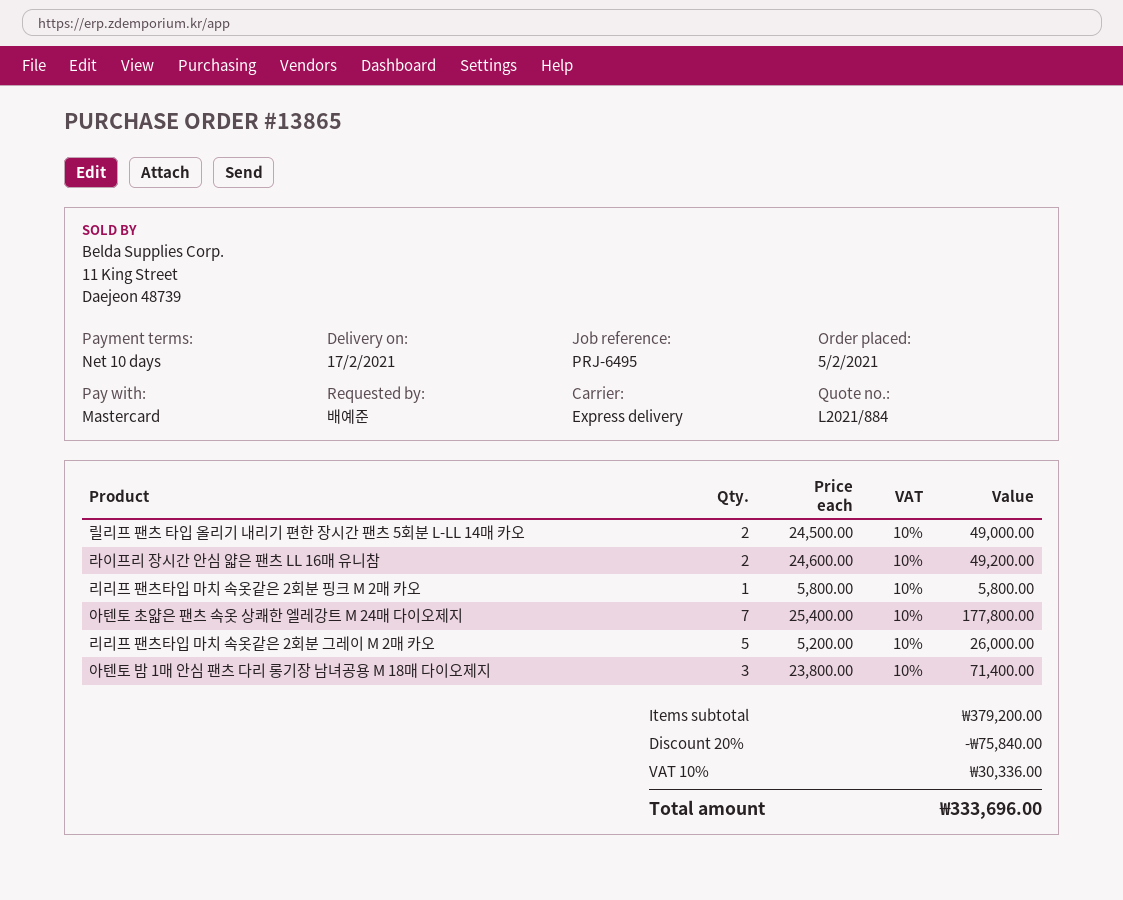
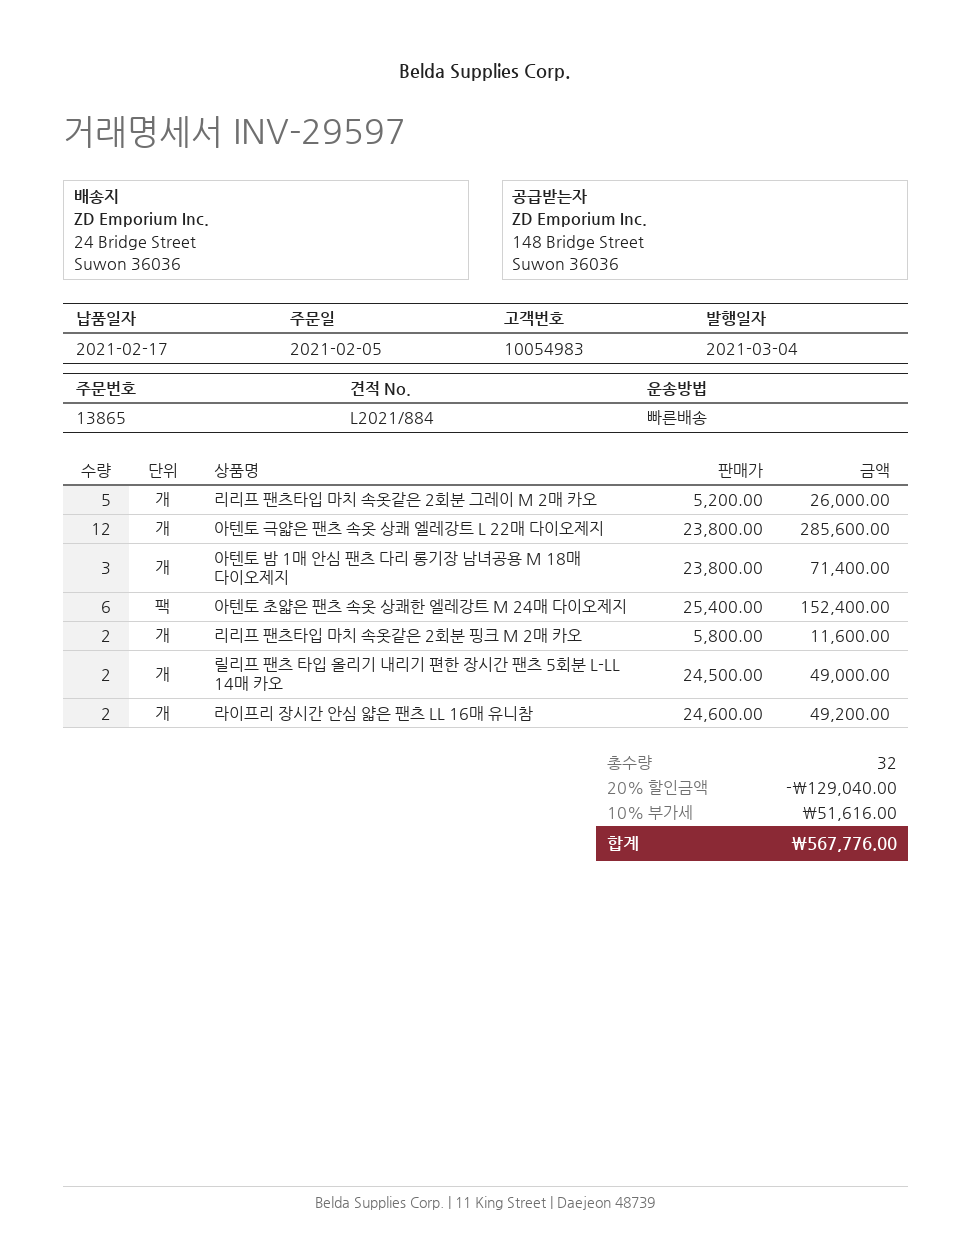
리리프 팬츠타입 마치 속옷같은 2회분 핑크 M 2매 카오: 1 x 5800.00 = 5800.00 -> 2 x 5800.00 = 11600.00
아텐토 초얇은 팬츠 속옷 상쾌한 엘레강트 M 24매 다이오제지: 7 x 25400.00 = 177800.00 -> 6 x 25400.00 = 152400.00
아텐토 극얇은 팬츠 속옷 상쾌 엘레강트 L 22매 다이오제지: none -> 12 x 23800.00 = 285600.00
discount: 20% = 75840.00 -> 20% = 129040.00
tax: 10% = 30336.00 -> 10% = 51616.00
total: 333696.00 -> 567776.00

